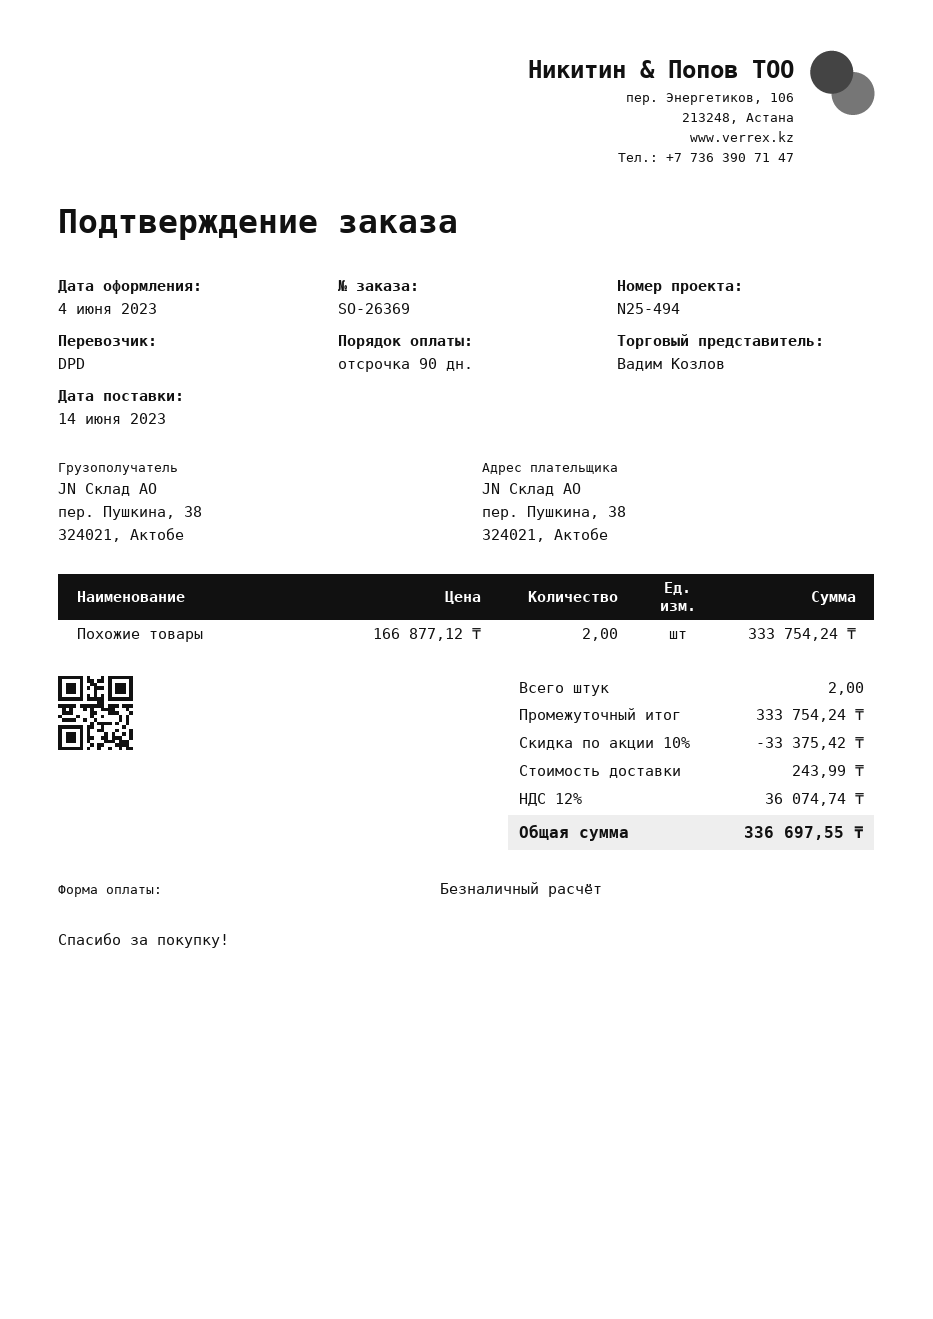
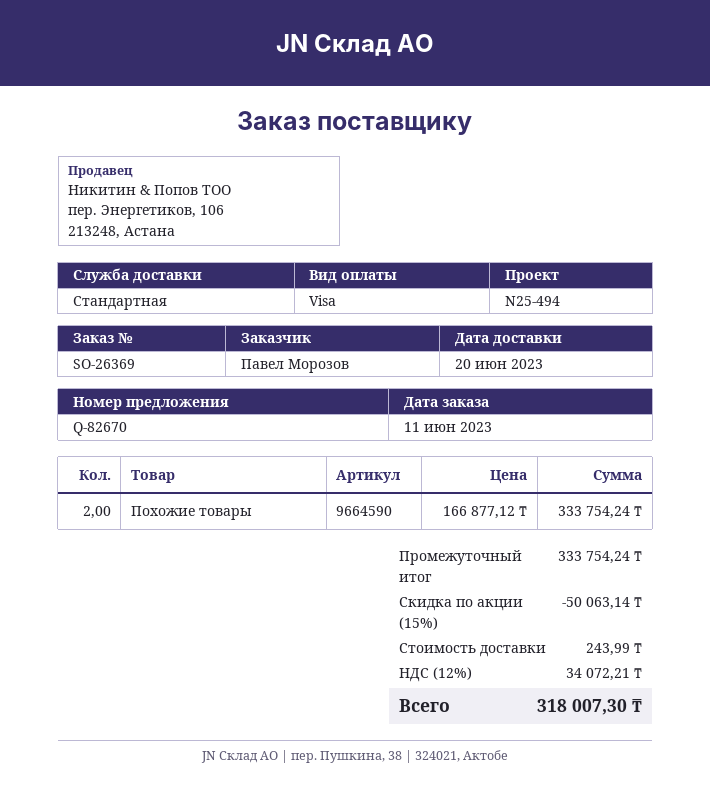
order date: 2023-06-04 -> 2023-06-11
delivery date: 2023-06-14 -> 2023-06-20
payment method: bank transfer -> Visa
shipping method: DPD -> standard
discount: 10% = 33375.42 -> 15% = 50063.14
tax: 12% = 36074.74 -> 12% = 34072.21
total: 336697.55 -> 318007.30

